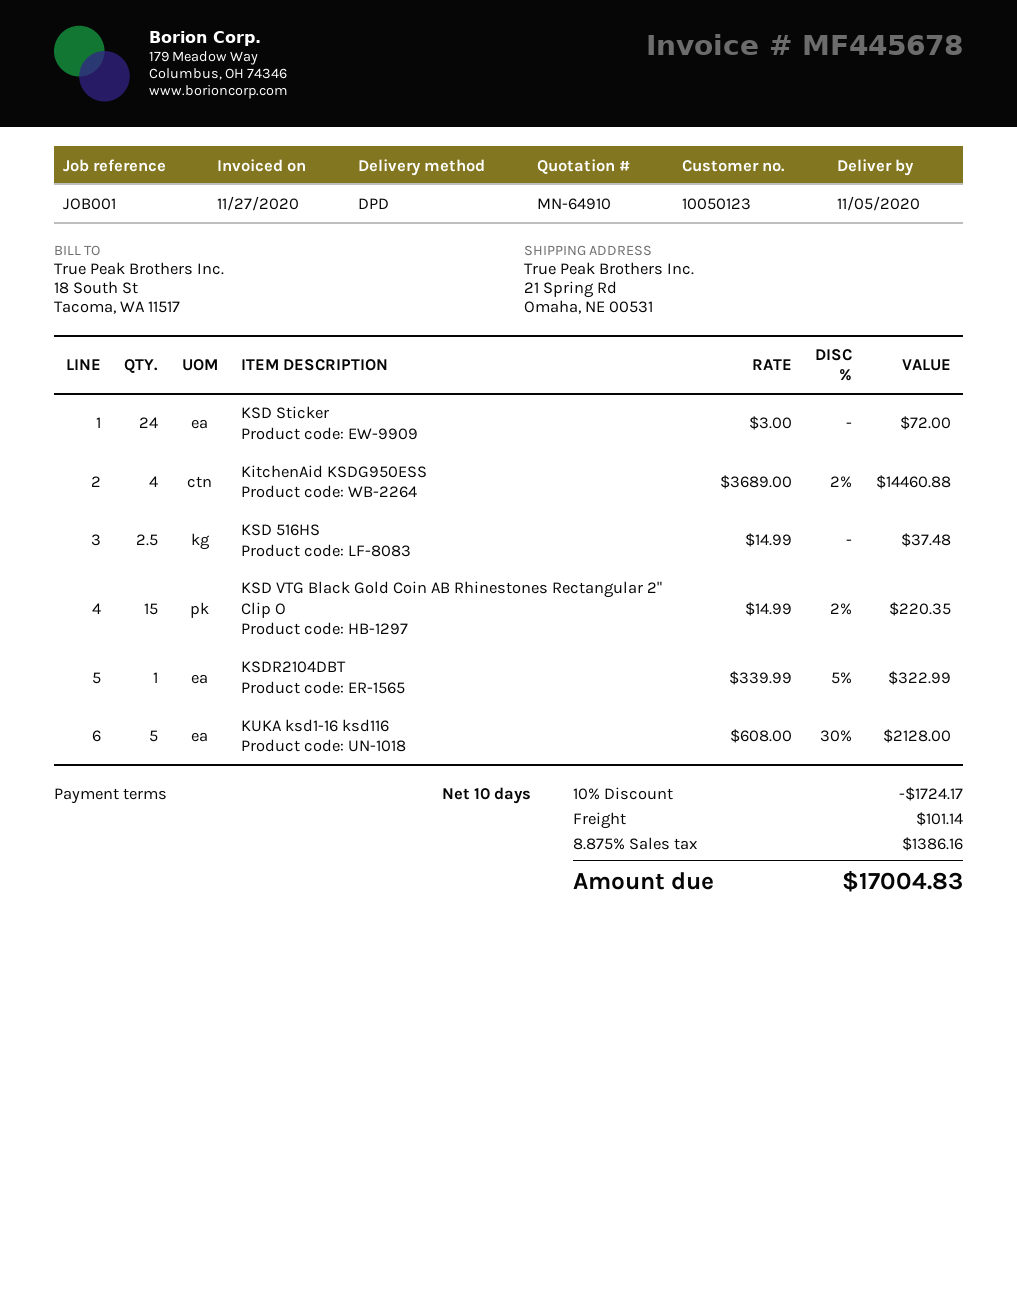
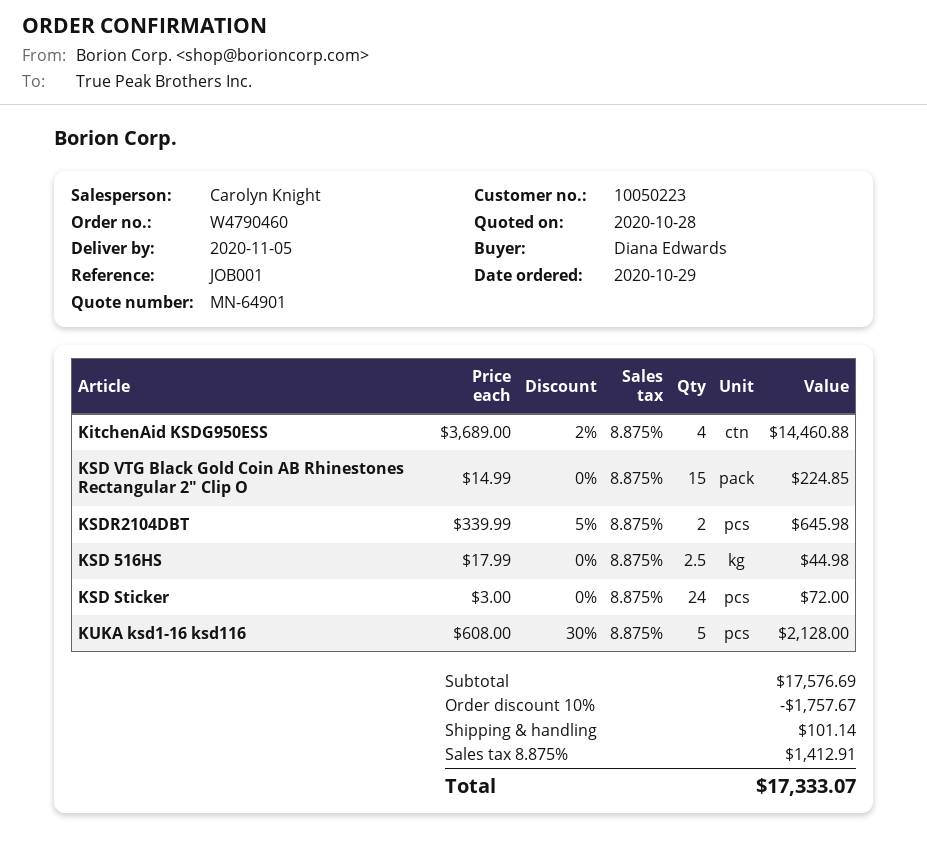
quote number: MN-64910 -> MN-64901
customer number: 10050123 -> 10050223
KSD 516HS: 2.5 x 14.99 = 37.48 -> 2.5 x 17.99 = 44.98
KSD VTG Black Gold Coin AB Rhinestones Rectangular 2" Clip O: 15 x 14.99 - 2% = 220.35 -> 15 x 14.99 = 224.85
KSDR2104DBT: 1 x 339.99 - 5% = 322.99 -> 2 x 339.99 - 5% = 645.98
discount: 10% = 1724.17 -> 10% = 1757.67
tax: 8.875% = 1386.16 -> 8.875% = 1412.91
total: 17004.83 -> 17333.07

